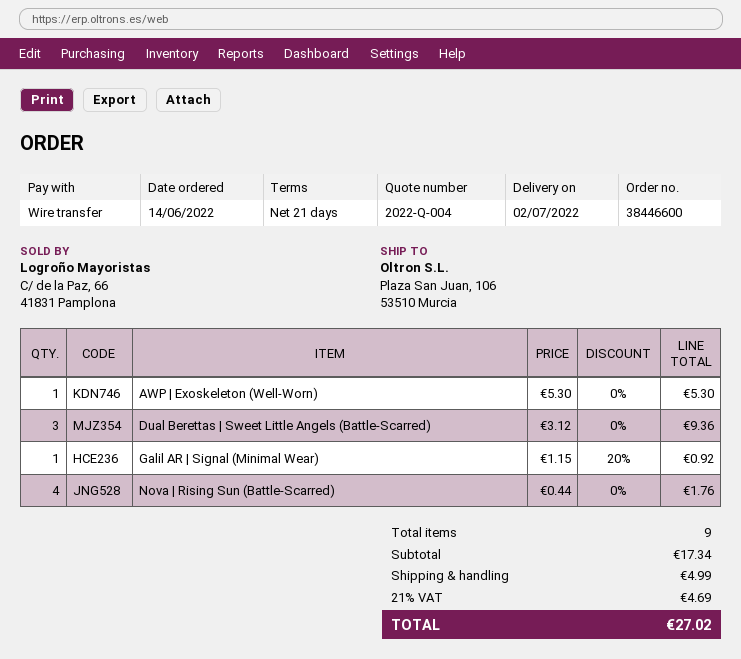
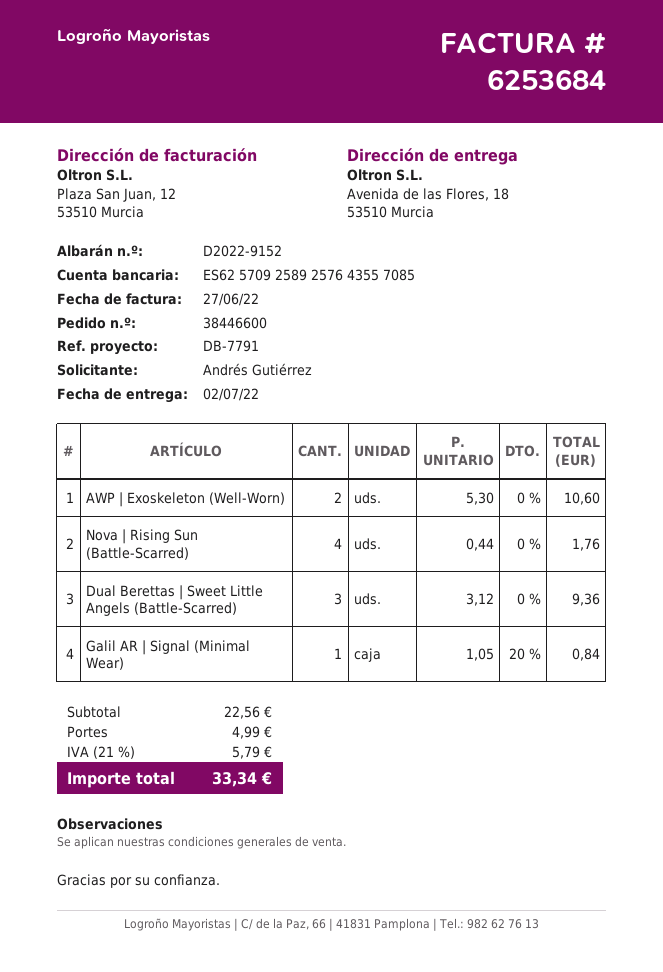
ship to: Plaza San Juan, 106, 53510 Murcia -> Avenida de las Flores, 18, 53510 Murcia
AWP | Exoskeleton (Well-Worn): 1 x 5.30 = 5.30 -> 2 x 5.30 = 10.60
Galil AR | Signal (Minimal Wear): 1 x 1.15 - 20% = 0.92 -> 1 x 1.05 - 20% = 0.84
subtotal: 17.34 -> 22.56
tax: 21% = 4.69 -> 21% = 5.79
total: 27.02 -> 33.34

